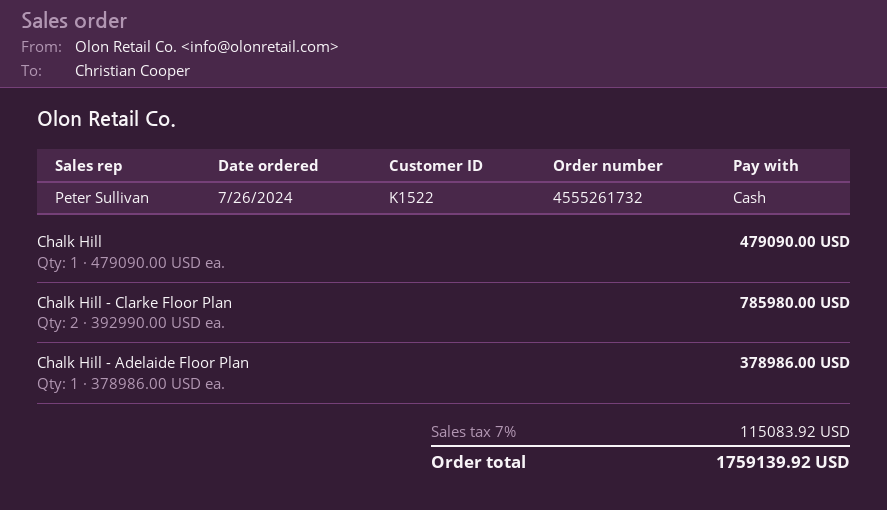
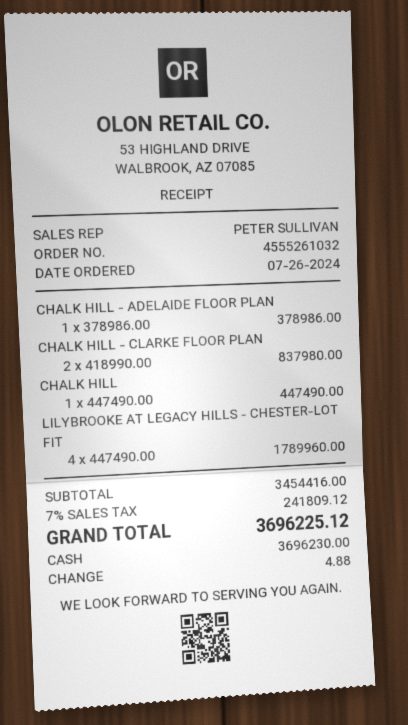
order number: 4555261732 -> 4555261032
Chalk Hill: 1 x 479090.00 = 479090.00 -> 1 x 447490.00 = 447490.00
Chalk Hill - Clarke Floor Plan: 2 x 392990.00 = 785980.00 -> 2 x 418990.00 = 837980.00
LILYBROOKE AT LEGACY HILLS - CHESTER-LOT FIT: none -> 4 x 447490.00 = 1789960.00
tax: 7% = 115083.92 -> 7% = 241809.12
total: 1759139.92 -> 3696225.12

